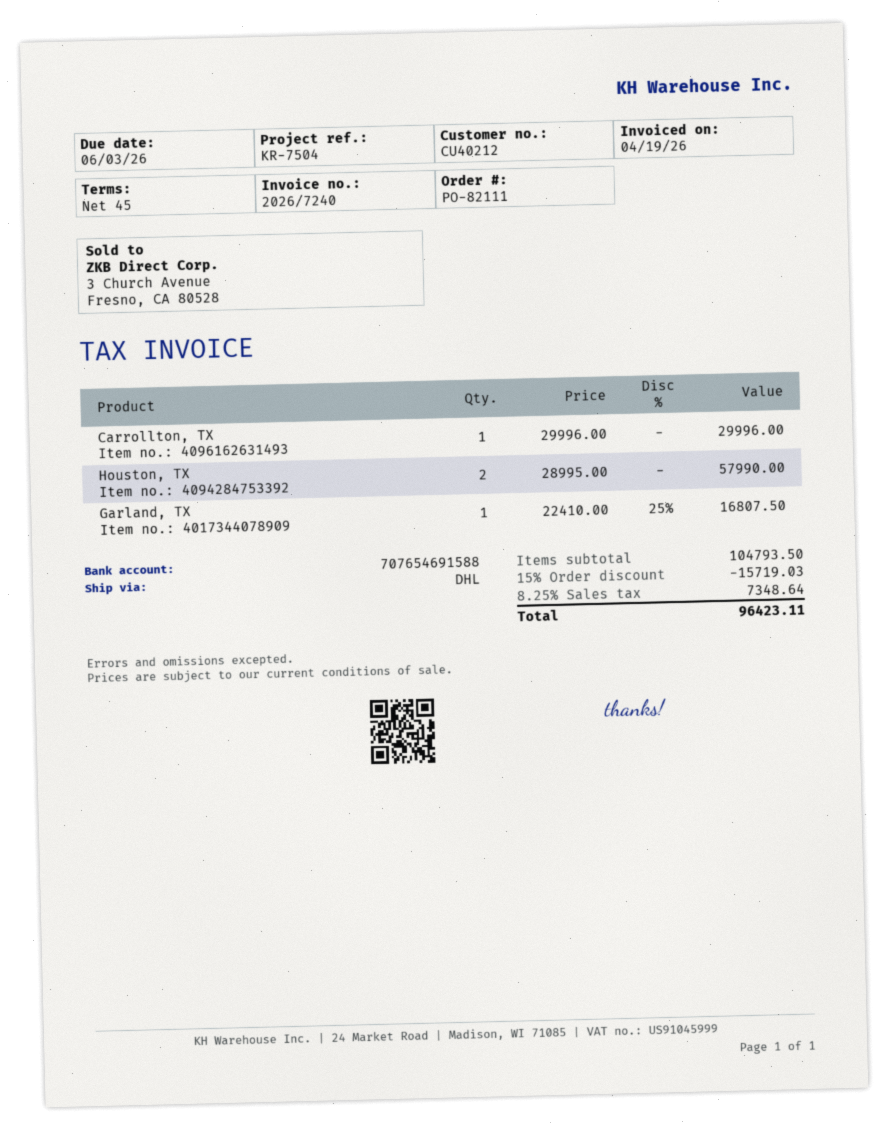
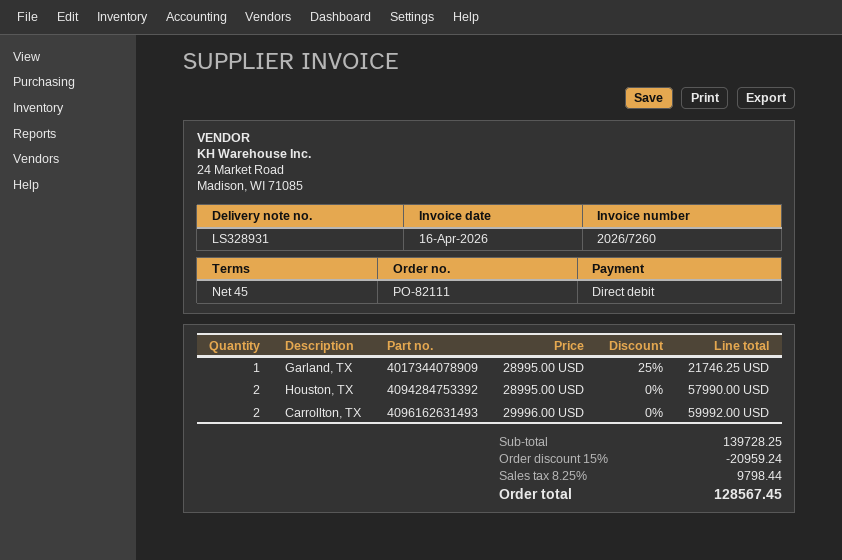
invoice number: 2026/7240 -> 2026/7260
invoice date: 2026-04-19 -> 2026-04-16
Carrollton, TX: 1 x 29996.00 = 29996.00 -> 2 x 29996.00 = 59992.00
Garland, TX: 1 x 22410.00 - 25% = 16807.50 -> 1 x 28995.00 - 25% = 21746.25
subtotal: 104793.50 -> 139728.25
discount: 15% = 15719.03 -> 15% = 20959.24
tax: 8.25% = 7348.64 -> 8.25% = 9798.44
total: 96423.11 -> 128567.45

